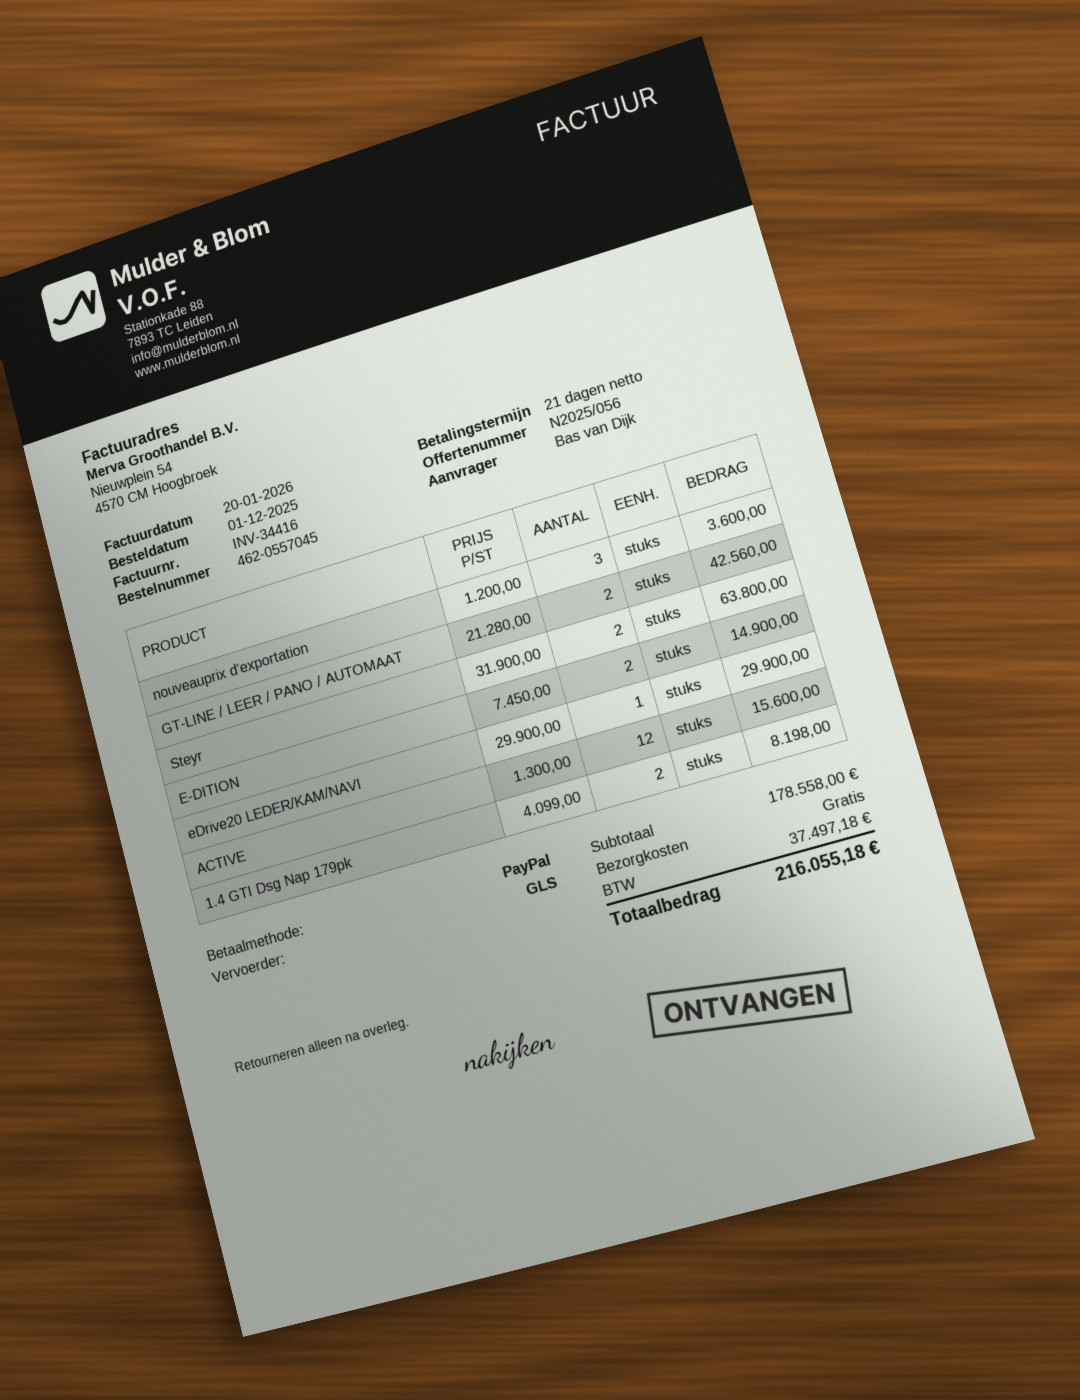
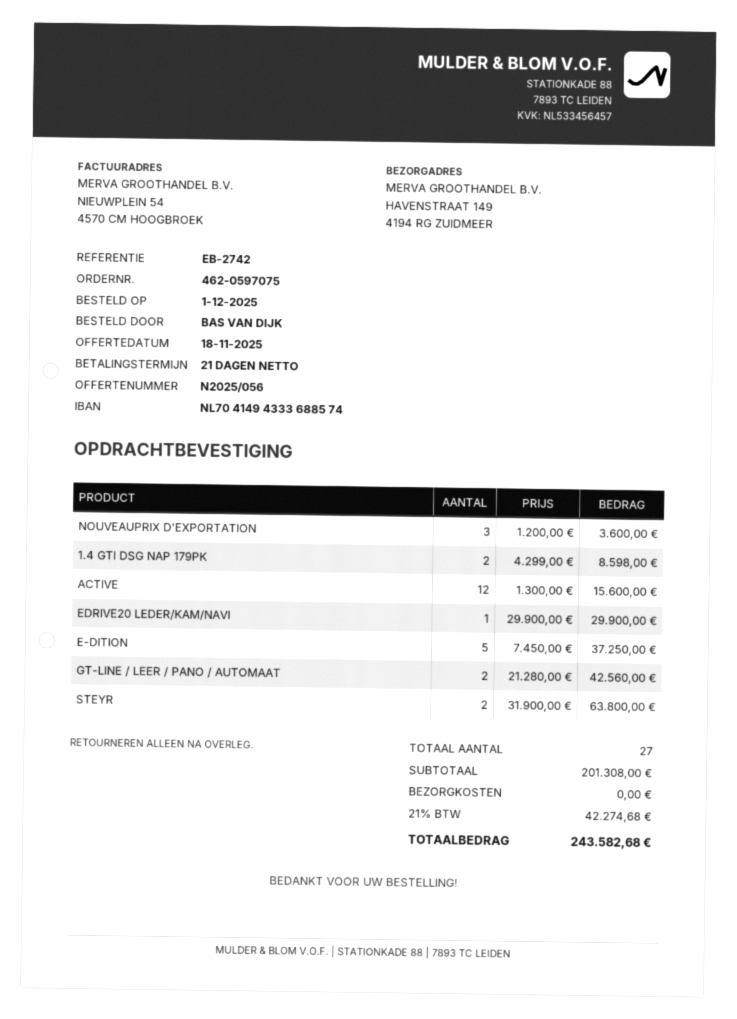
order number: 462-0557045 -> 462-0597075
E-DITION: 2 x 7450.00 = 14900.00 -> 5 x 7450.00 = 37250.00
1.4 GTI Dsg Nap 179pk: 2 x 4099.00 = 8198.00 -> 2 x 4299.00 = 8598.00
subtotal: 178558.00 -> 201308.00
tax: 37497.18 -> 42274.68
total: 216055.18 -> 243582.68

